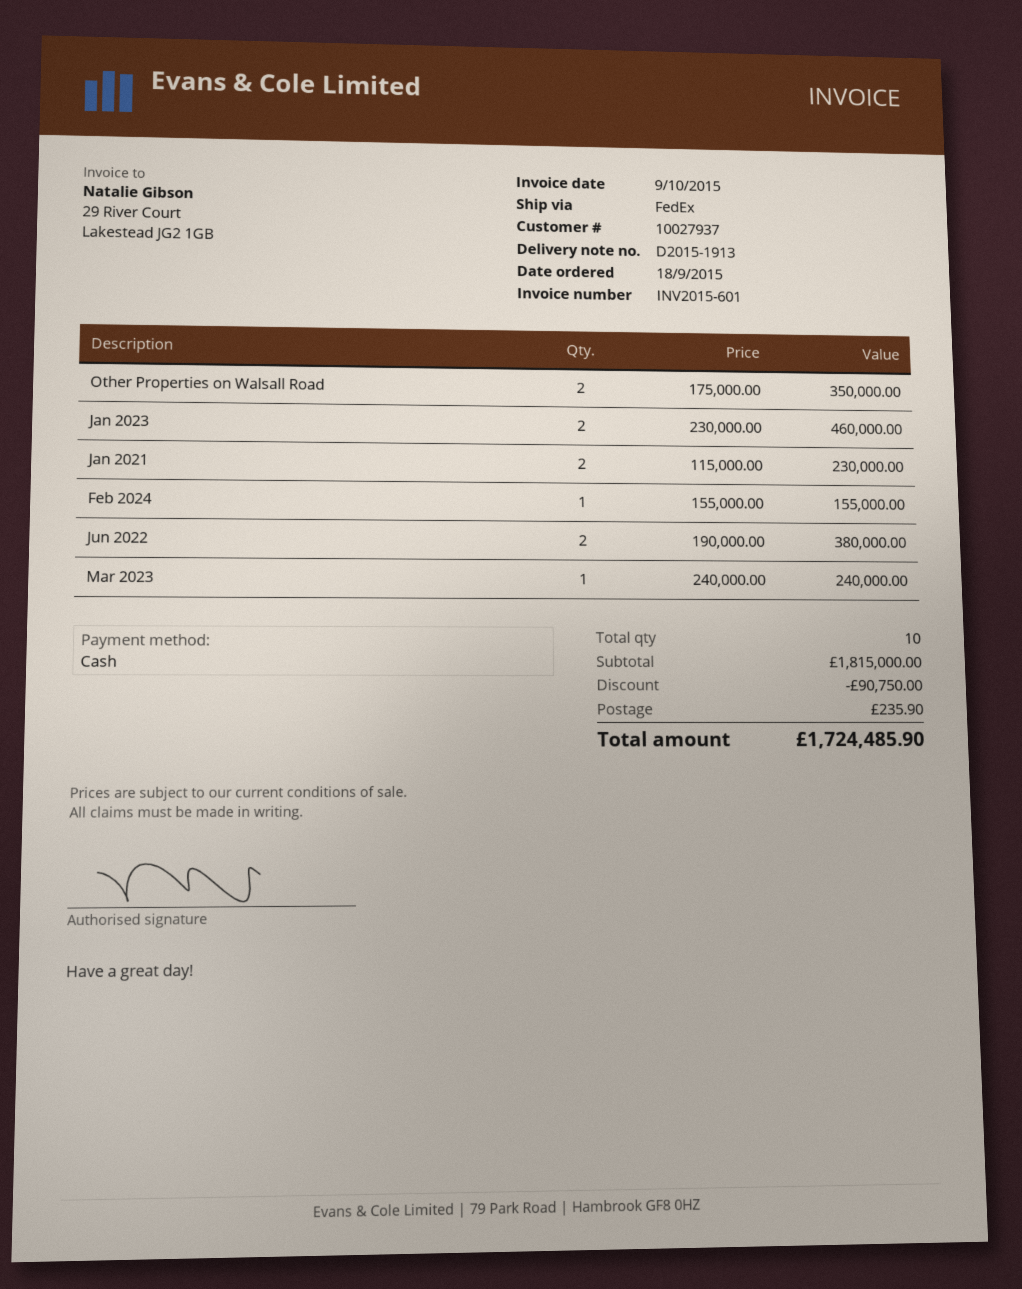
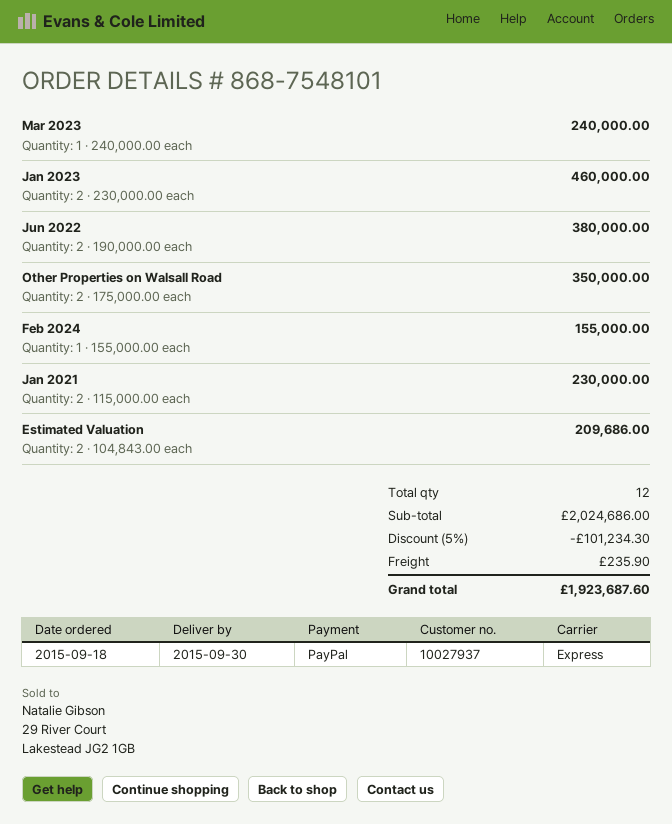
payment method: cash -> PayPal
shipping method: FedEx -> express
Estimated Valuation: none -> 2 x 104843.00 = 209686.00
total quantity: 10 -> 12
subtotal: 1815000.00 -> 2024686.00
discount: 90750.00 -> 101234.30
total: 1724485.90 -> 1923687.60

